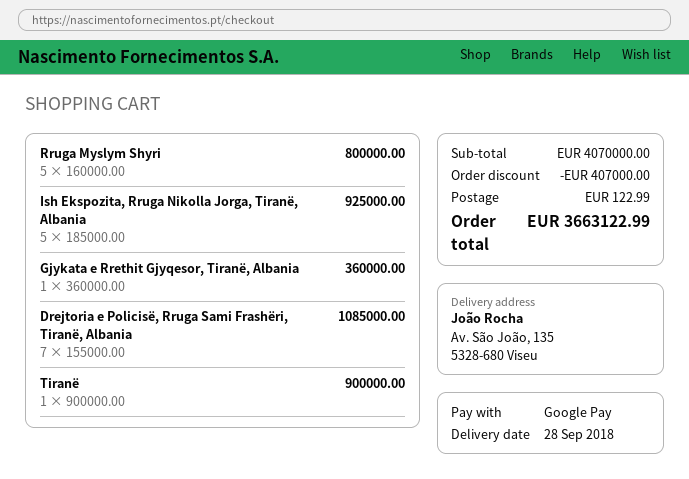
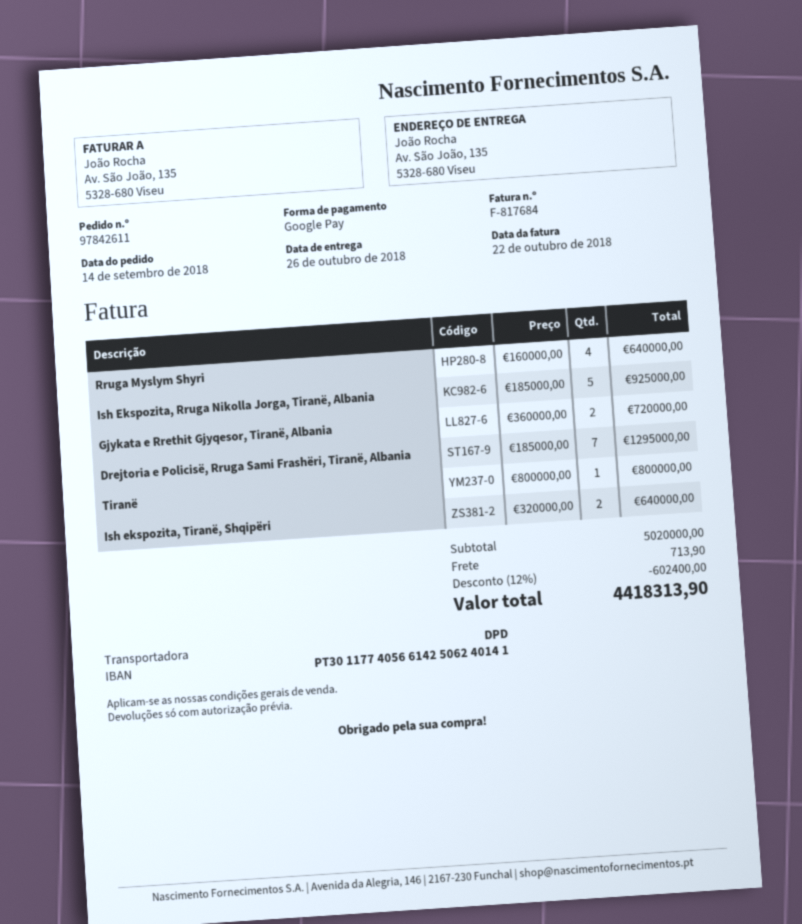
delivery date: 2018-09-28 -> 2018-10-26
Rruga Myslym Shyri: 5 x 160000.00 = 800000.00 -> 4 x 160000.00 = 640000.00
Gjykata e Rrethit Gjyqesor, Tiranë, Albania: 1 x 360000.00 = 360000.00 -> 2 x 360000.00 = 720000.00
Drejtoria e Policisë, Rruga Sami Frashëri, Tiranë, Albania: 7 x 155000.00 = 1085000.00 -> 7 x 185000.00 = 1295000.00
Tiranë: 1 x 900000.00 = 900000.00 -> 1 x 800000.00 = 800000.00
Ish ekspozita, Tiranë, Shqipëri: none -> 2 x 320000.00 = 640000.00
subtotal: 4070000.00 -> 5020000.00
discount: 407000.00 -> 602400.00
shipping: 122.99 -> 713.90
total: 3663122.99 -> 4418313.90

